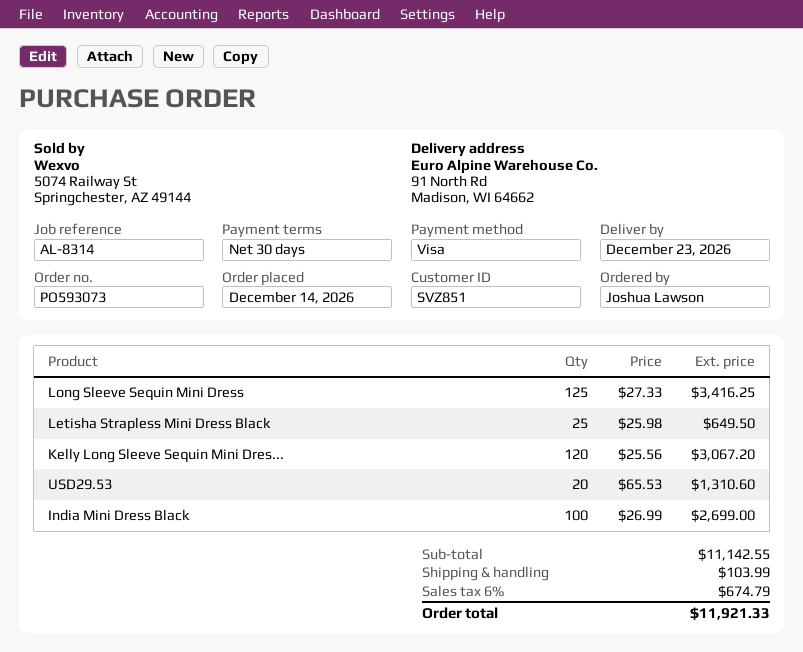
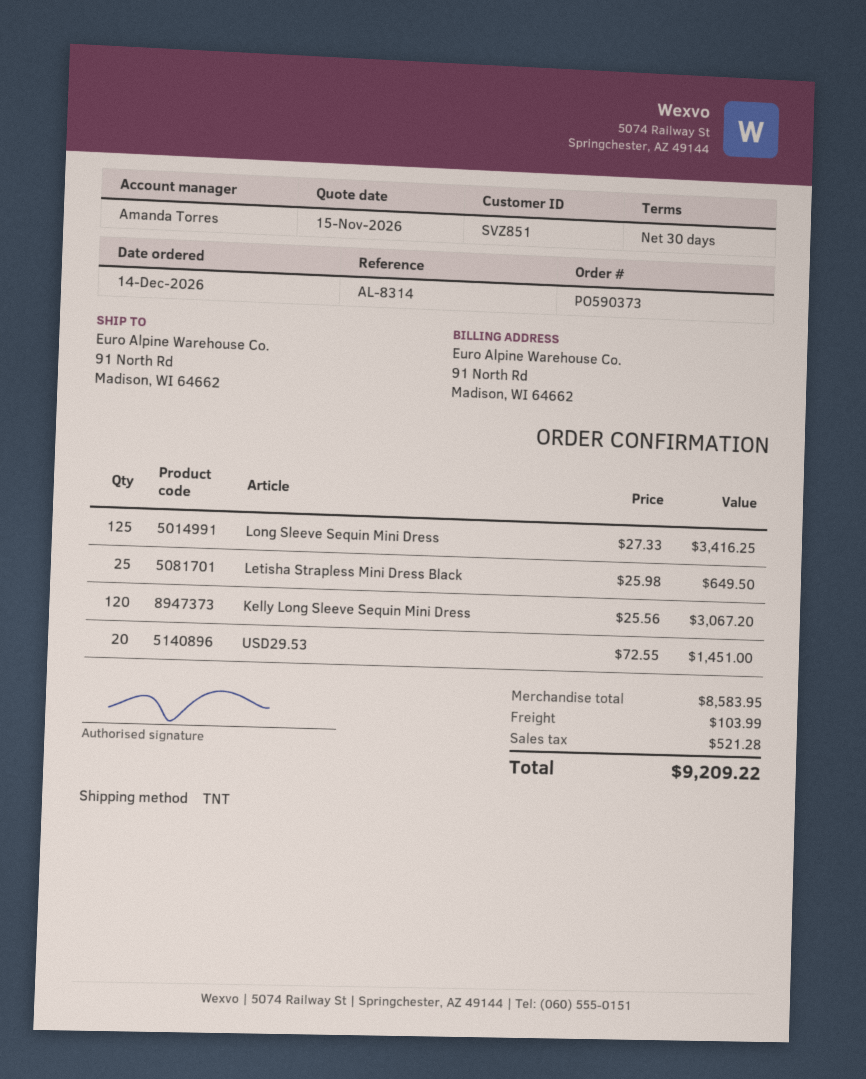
order number: PO593073 -> PO590373
USD29.53: 20 x 65.53 = 1310.60 -> 20 x 72.55 = 1451.00
India Mini Dress Black: 100 x 26.99 = 2699.00 -> none
subtotal: 11142.55 -> 8583.95
tax: 674.79 -> 521.28
total: 11921.33 -> 9209.22

